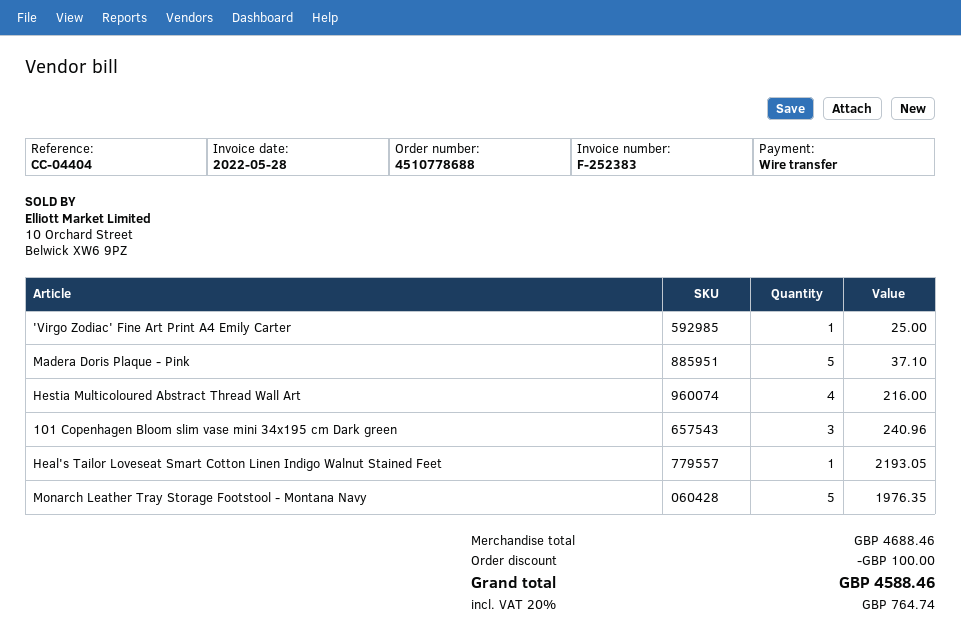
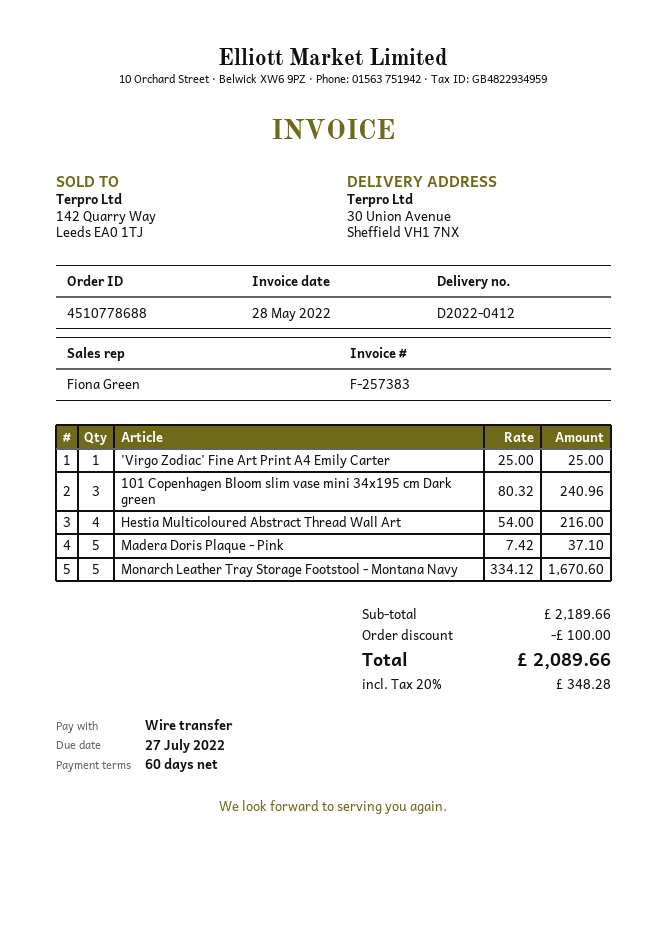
invoice number: F-252383 -> F-257383
Heal's Tailor Loveseat Smart Cotton Linen Indigo Walnut Stained Feet: 1 for 2193.05 -> none
Monarch Leather Tray Storage Footstool - Montana Navy: 5 for 1976.35 -> 5 for 1670.60
subtotal: 4688.46 -> 2189.66
tax: 20% = 764.74 -> 20% = 348.28
total: 4588.46 -> 2089.66

